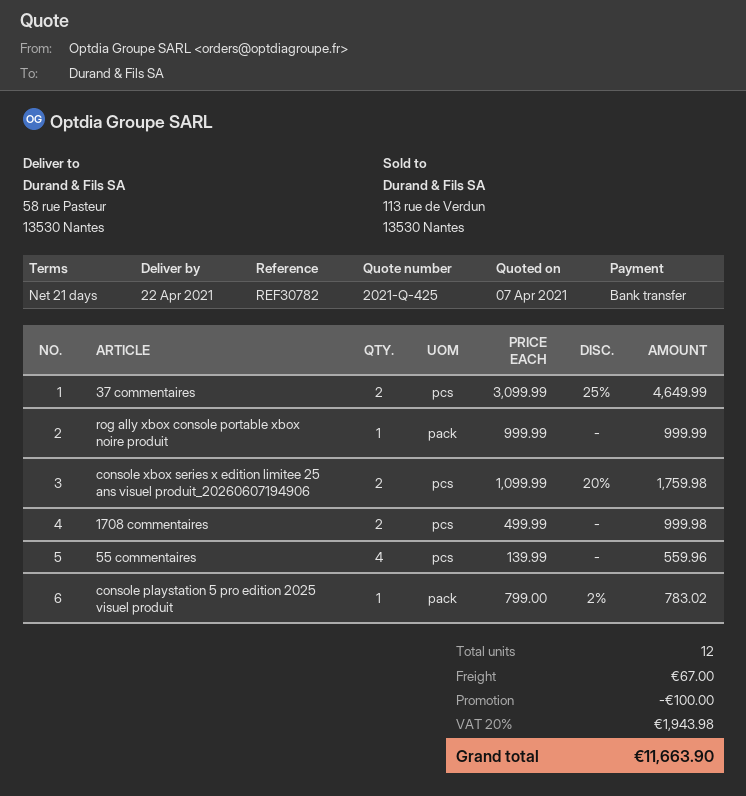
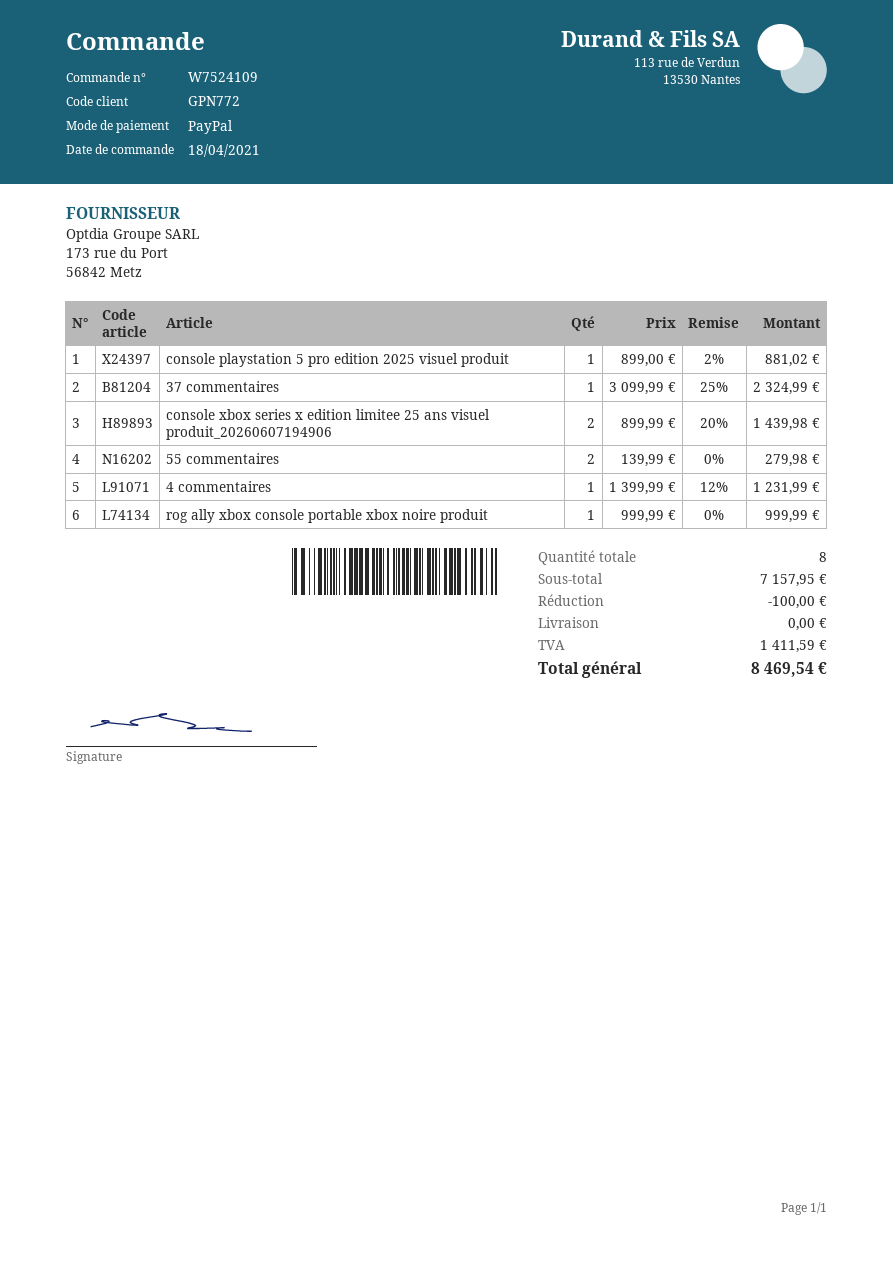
payment method: bank transfer -> PayPal
37 commentaires: 2 x 3099.99 - 25% = 4649.99 -> 1 x 3099.99 - 25% = 2324.99
console xbox series x edition limitee 25 ans visuel produit_20260607194906: 2 x 1099.99 - 20% = 1759.98 -> 2 x 899.99 - 20% = 1439.98
1708 commentaires: 2 x 499.99 = 999.98 -> none
55 commentaires: 4 x 139.99 = 559.96 -> 2 x 139.99 = 279.98
console playstation 5 pro edition 2025 visuel produit: 1 x 799.00 - 2% = 783.02 -> 1 x 899.00 - 2% = 881.02
4 commentaires: none -> 1 x 1399.99 - 12% = 1231.99
total quantity: 12 -> 8
shipping: 67.00 -> 0.00
tax: 1943.98 -> 1411.59
total: 11663.90 -> 8469.54

